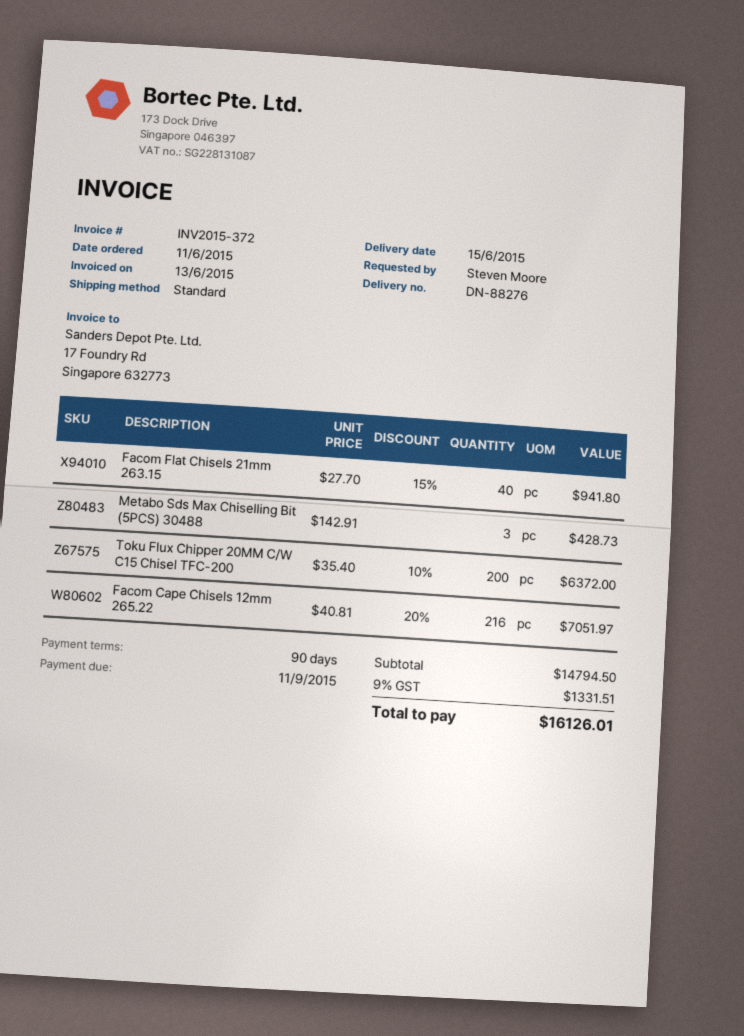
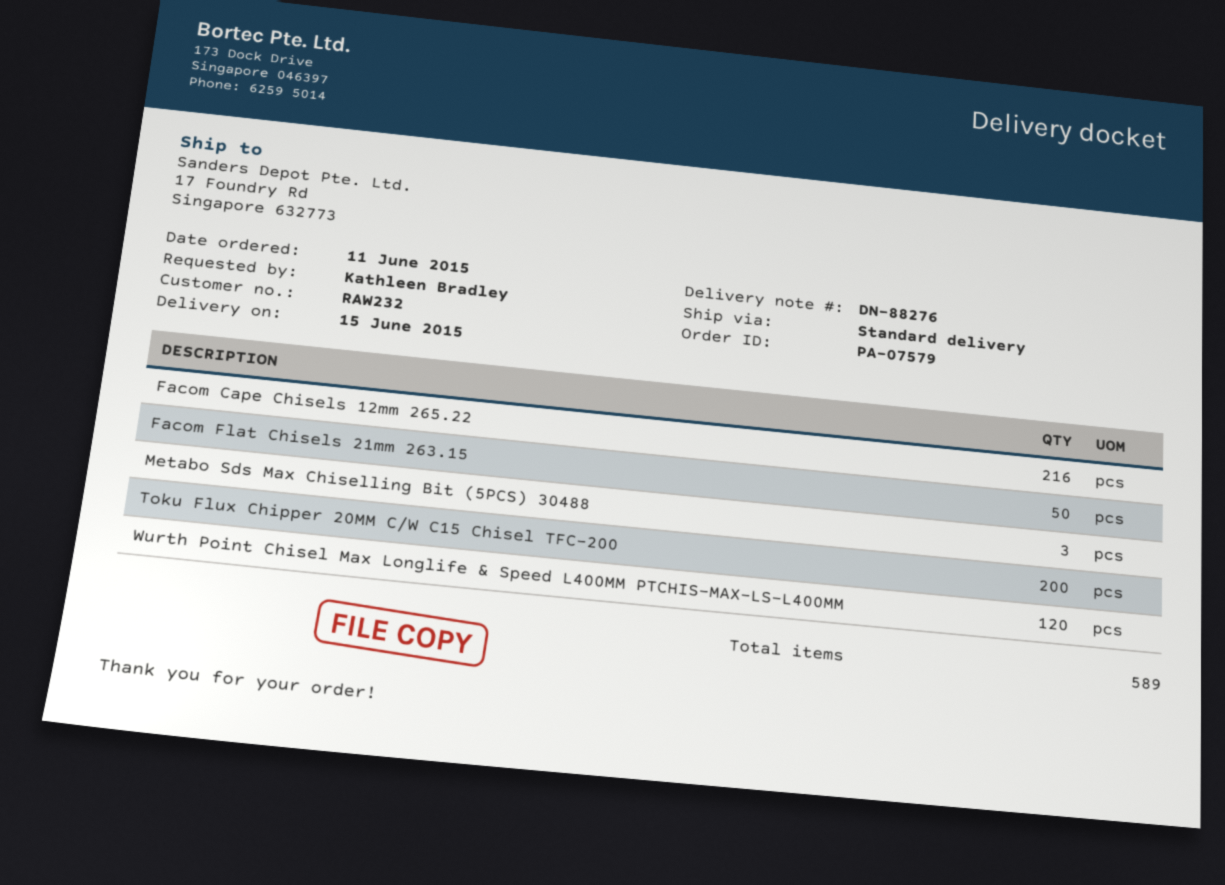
ordered by: Steven Moore -> Kathleen Bradley
Facom Flat Chisels 21mm 263.15: 40 -> 50
Wurth Point Chisel Max Longlife & Speed L400MM PTCHIS-MAX-LS-L400MM: none -> 120

